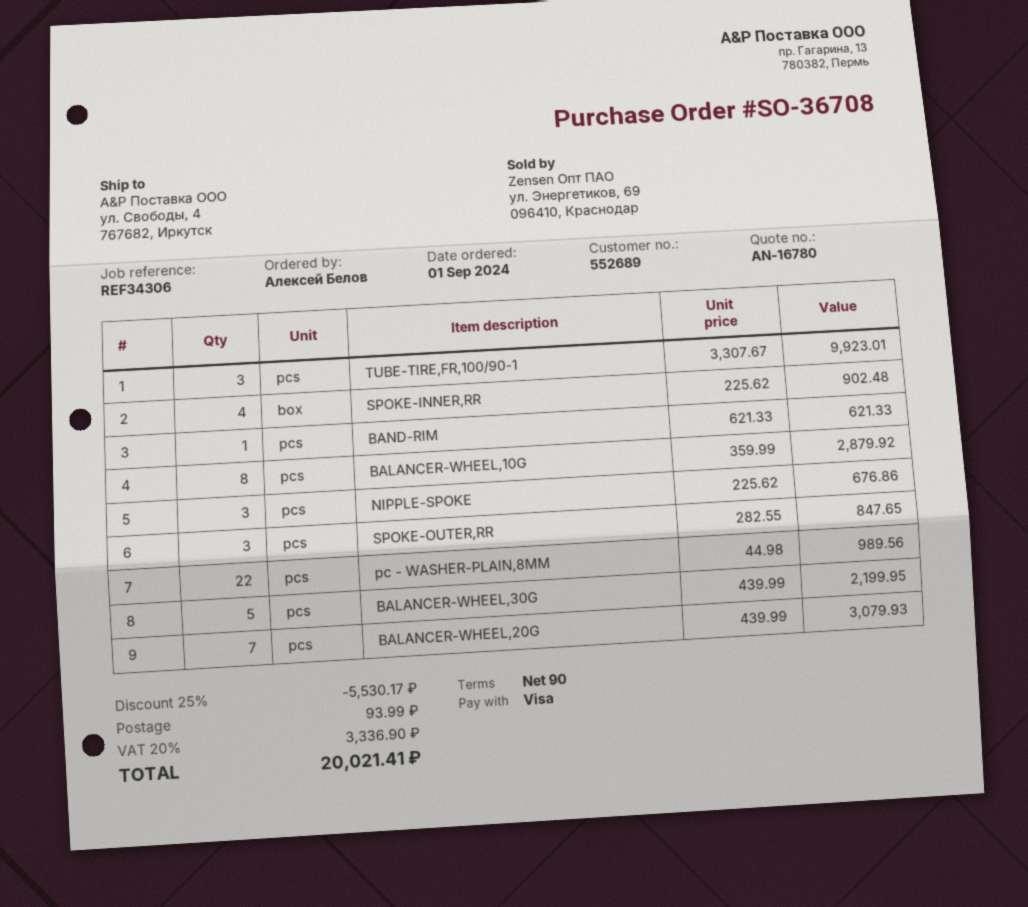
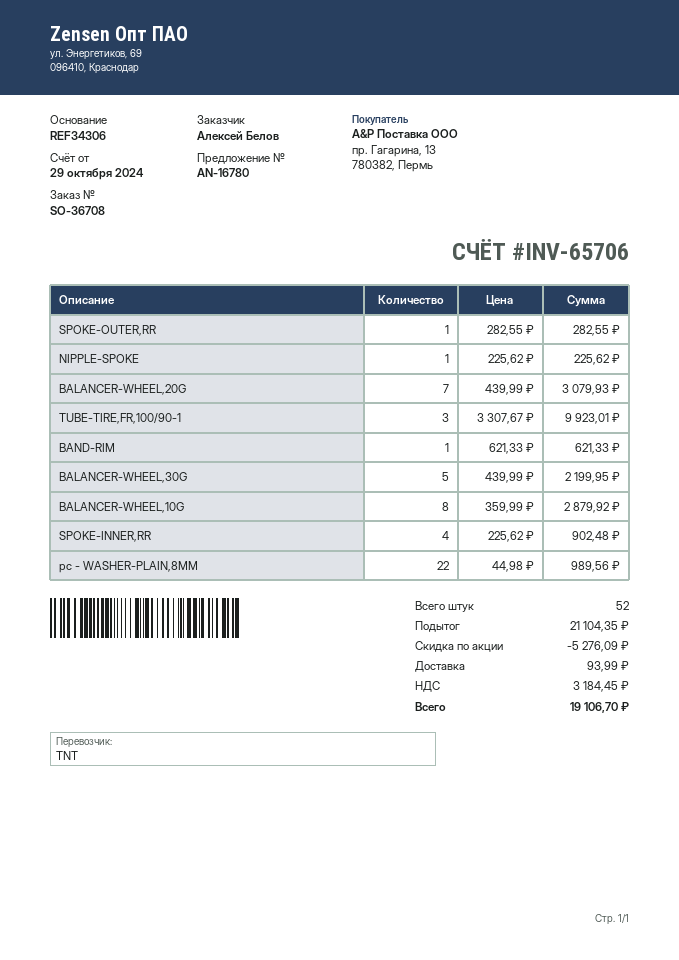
NIPPLE-SPOKE: 3 x 225.62 = 676.86 -> 1 x 225.62 = 225.62
SPOKE-OUTER,RR: 3 x 282.55 = 847.65 -> 1 x 282.55 = 282.55
discount: 5530.17 -> 5276.09
tax: 3336.90 -> 3184.45
total: 20021.41 -> 19106.70

